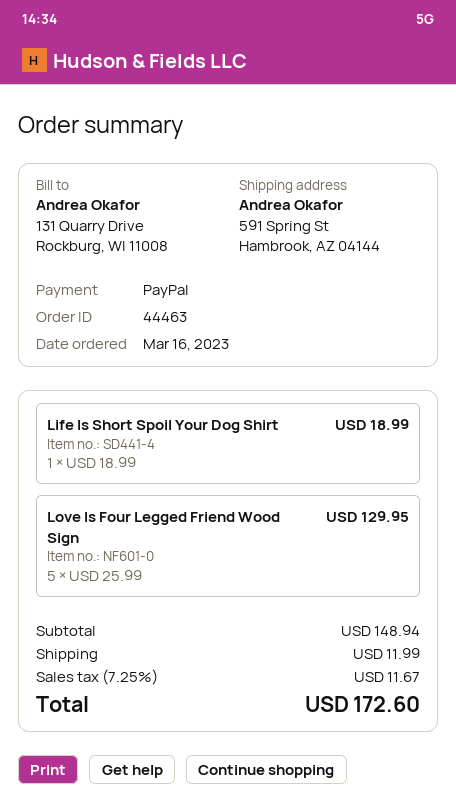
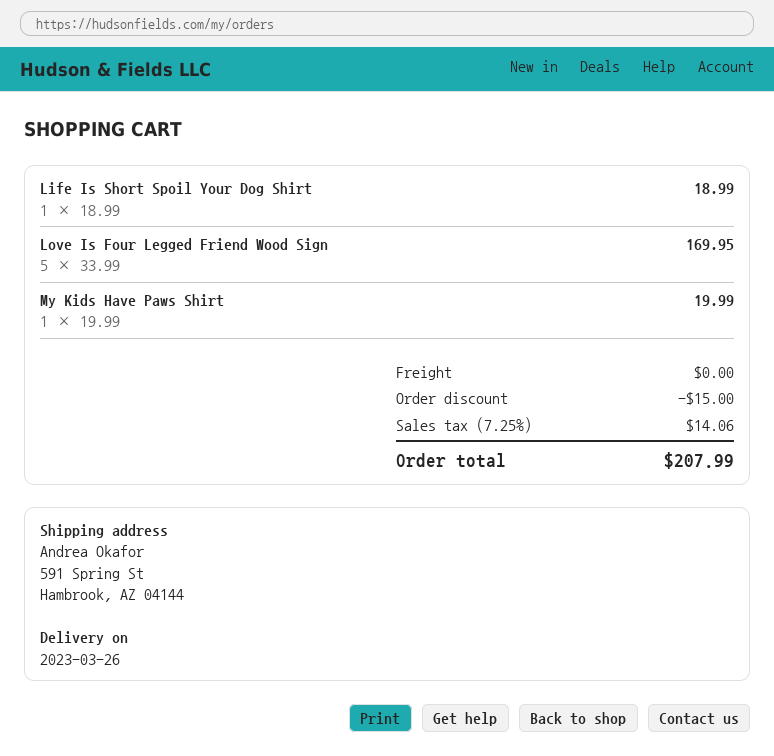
Love Is Four Legged Friend Wood Sign: 5 x 25.99 = 129.95 -> 5 x 33.99 = 169.95
My Kids Have Paws Shirt: none -> 1 x 19.99 = 19.99
discount: none -> 15.00
shipping: 11.99 -> 0.00
tax: 7.25% = 11.67 -> 7.25% = 14.06
total: 172.60 -> 207.99

